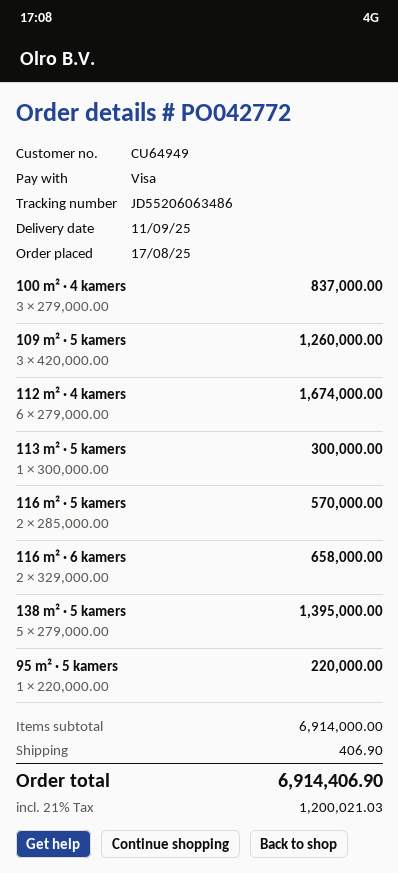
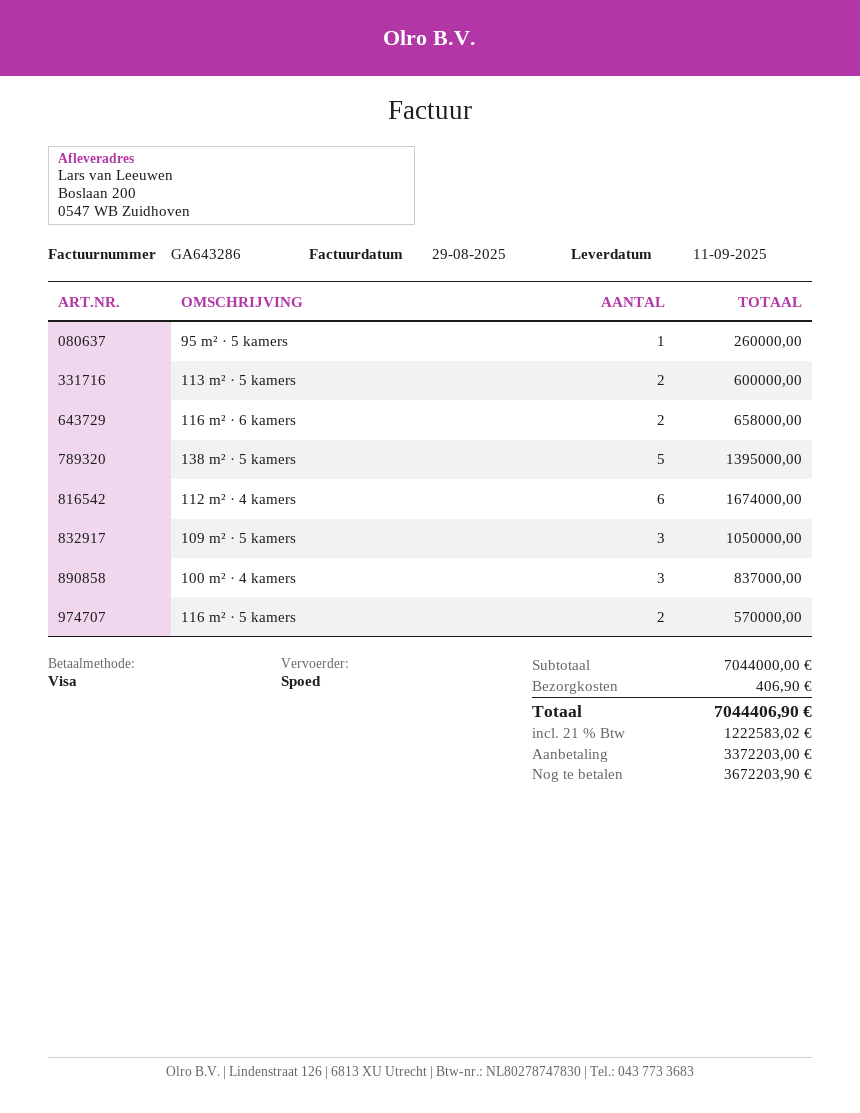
109 m² · 5 kamers: 3 for 1260000.00 -> 3 for 1050000.00
113 m² · 5 kamers: 1 for 300000.00 -> 2 for 600000.00
95 m² · 5 kamers: 1 for 220000.00 -> 1 for 260000.00
subtotal: 6914000.00 -> 7044000.00
tax: 21% = 1200021.03 -> 21% = 1222583.02
total: 6914406.90 -> 7044406.90

